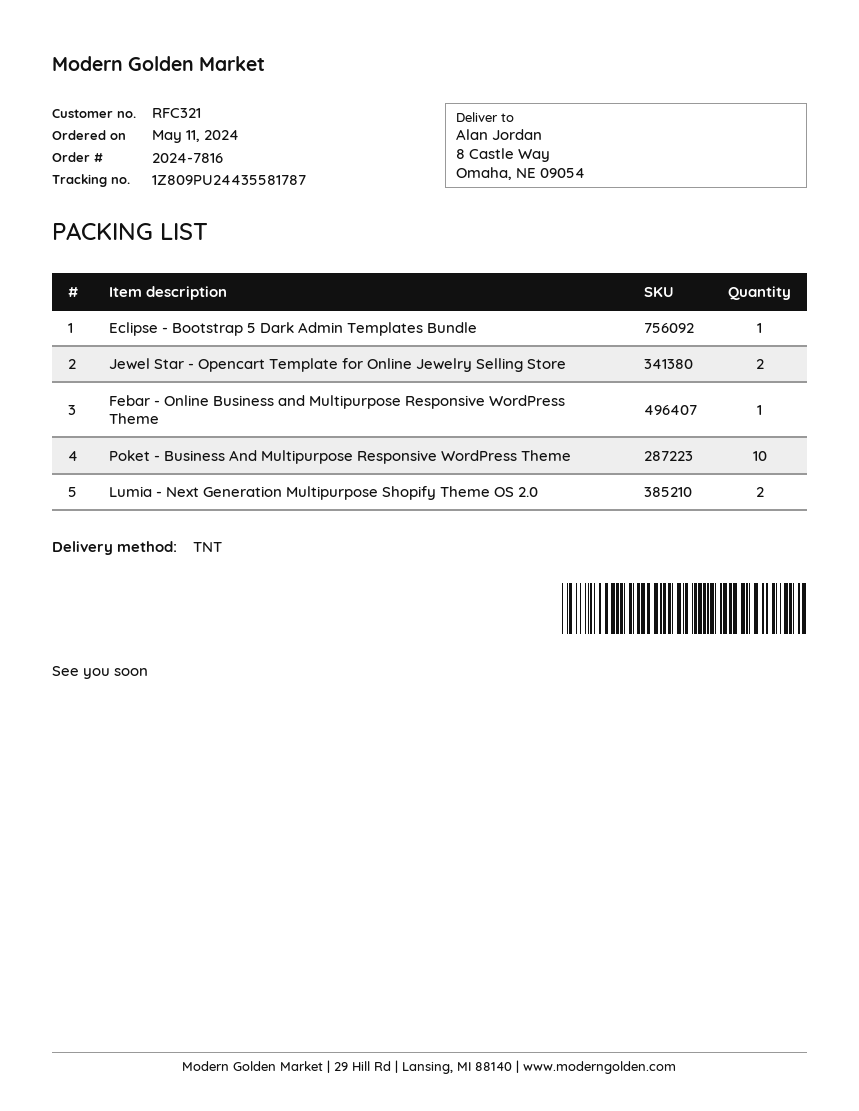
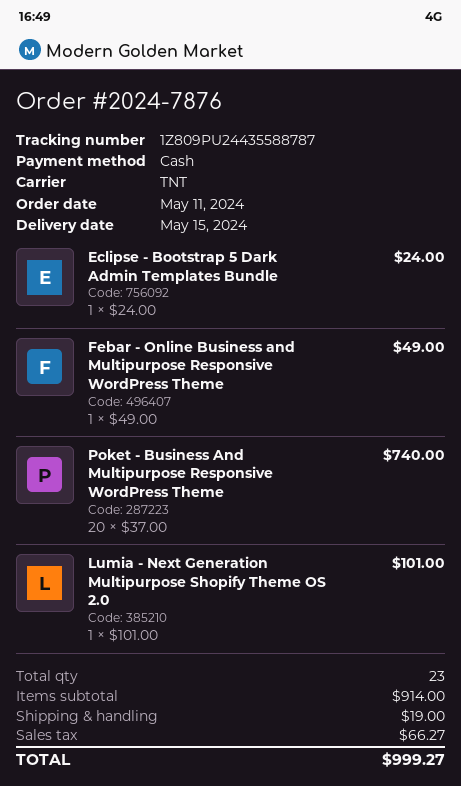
order number: 2024-7816 -> 2024-7876
tracking number: 1Z809PU24435581787 -> 1Z809PU24435588787
Jewel Star - Opencart Template for Online Jewelry Selling Store: 2 -> none
Poket - Business And Multipurpose Responsive WordPress Theme: 10 -> 20
Lumia - Next Generation Multipurpose Shopify Theme OS 2.0: 2 -> 1

